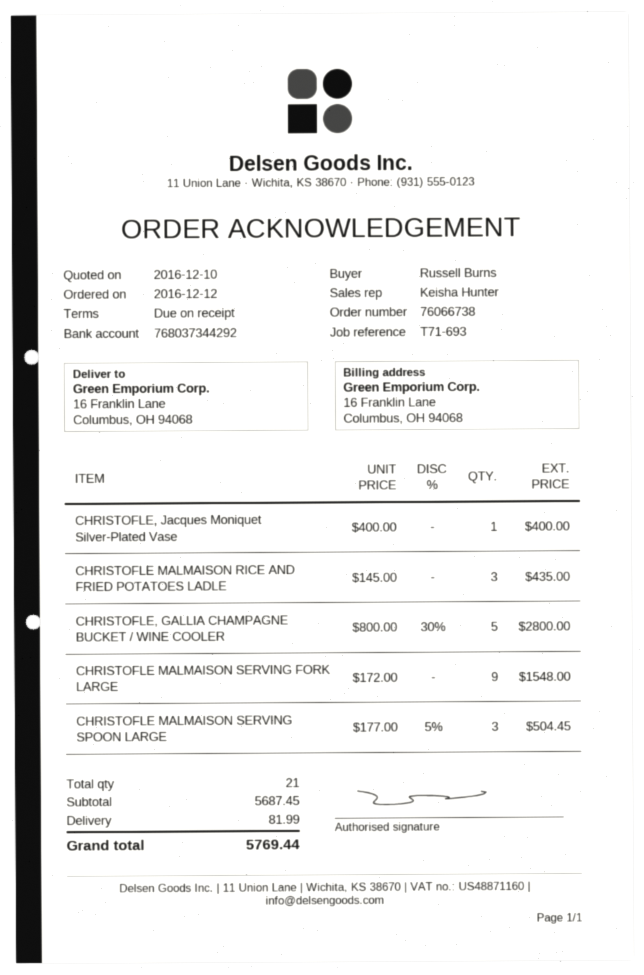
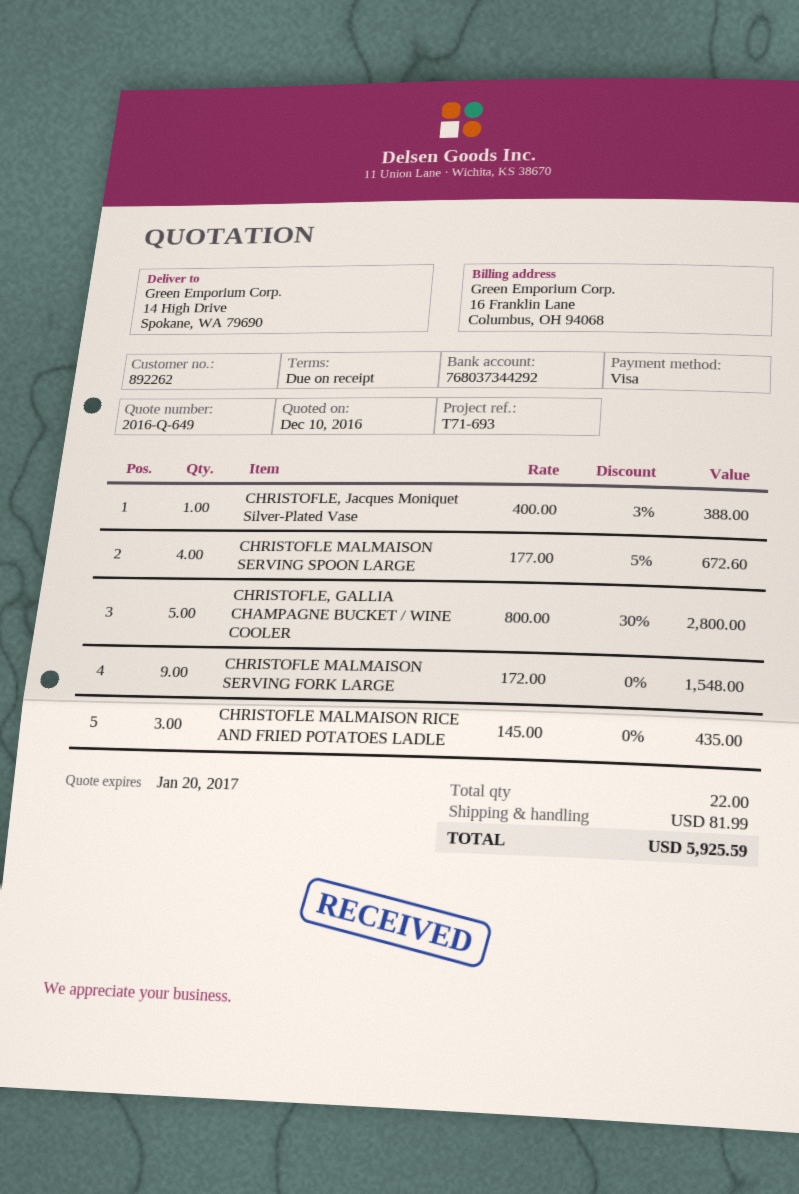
ship to: 16 Franklin Lane, Columbus, OH 94068 -> 14 High Drive, Spokane, WA 79690
CHRISTOFLE, Jacques Moniquet Silver-Plated Vase: 1 x 400.00 = 400.00 -> 1 x 400.00 - 3% = 388.00
CHRISTOFLE MALMAISON SERVING SPOON LARGE: 3 x 177.00 - 5% = 504.45 -> 4 x 177.00 - 5% = 672.60
total quantity: 21 -> 22
total: 5769.44 -> 5925.59

